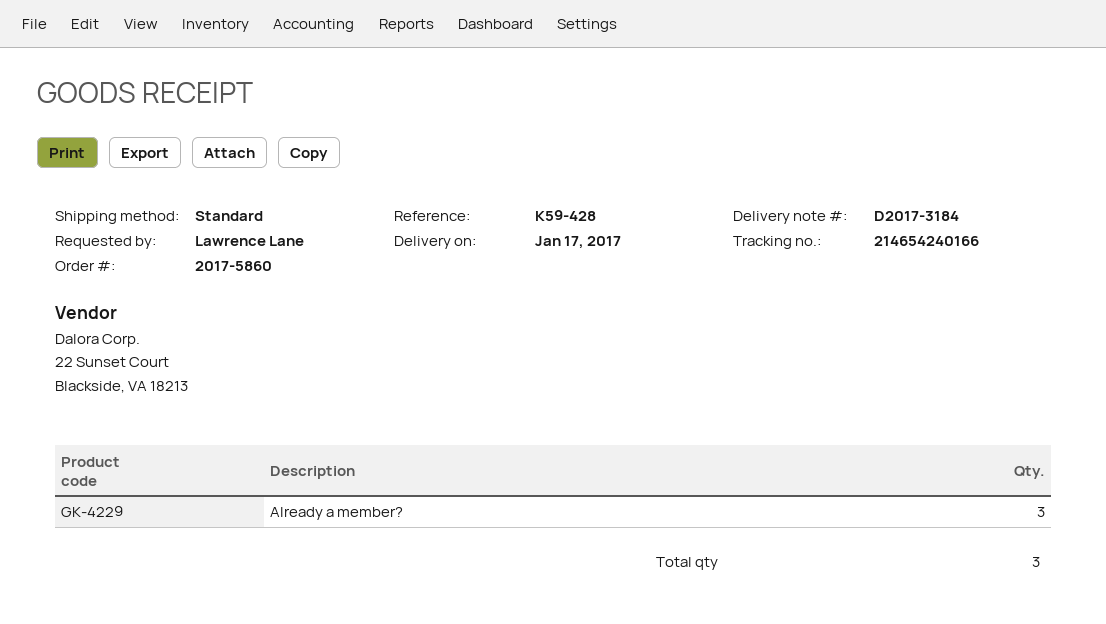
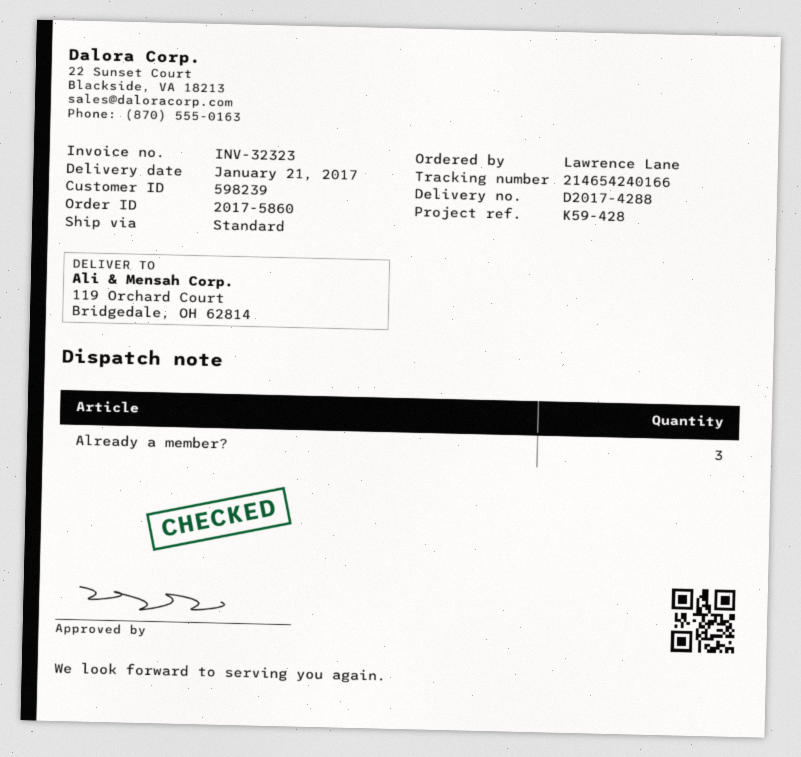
delivery note number: D2017-3184 -> D2017-4288
delivery date: 2017-01-17 -> 2017-01-21

